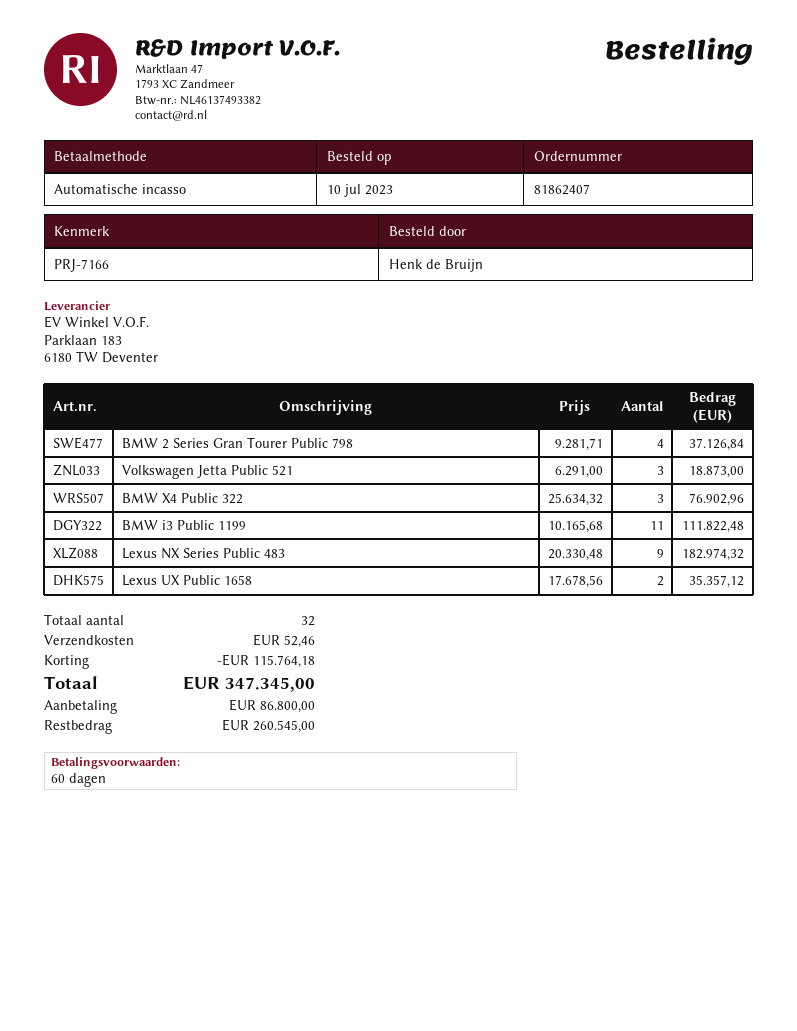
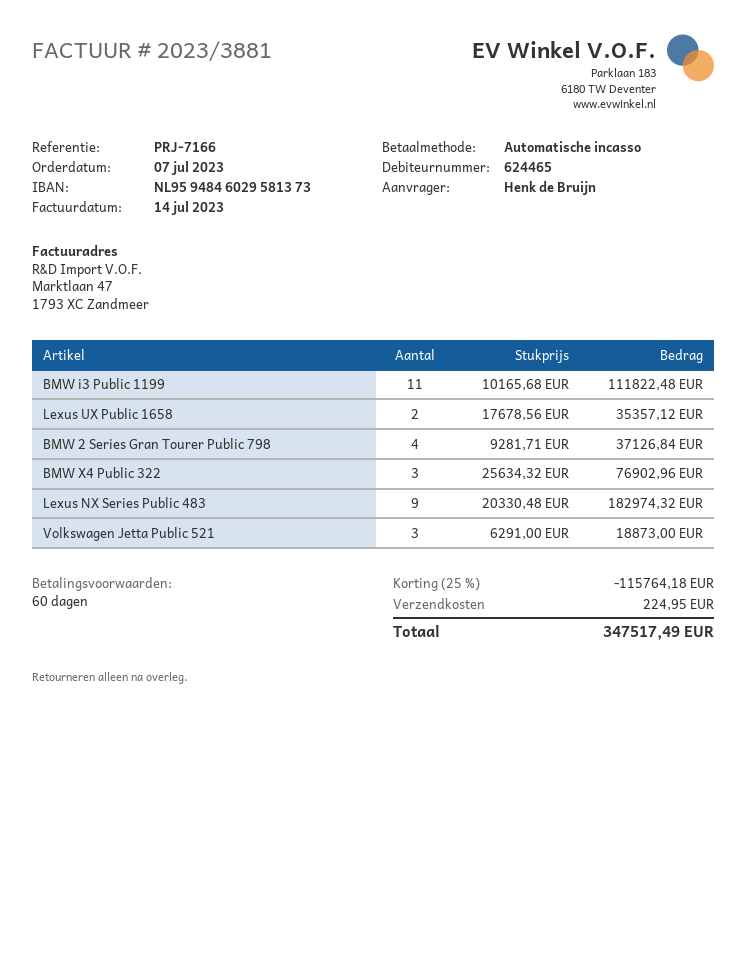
order date: 2023-07-10 -> 2023-07-07
shipping: 52.46 -> 224.95
total: 347345.00 -> 347517.49

